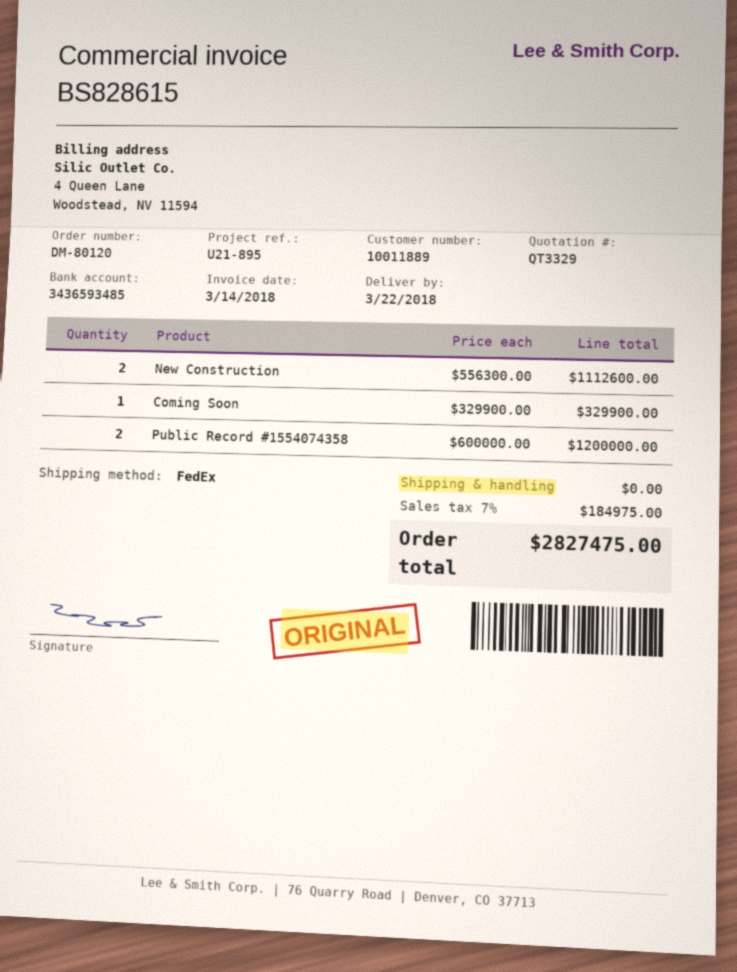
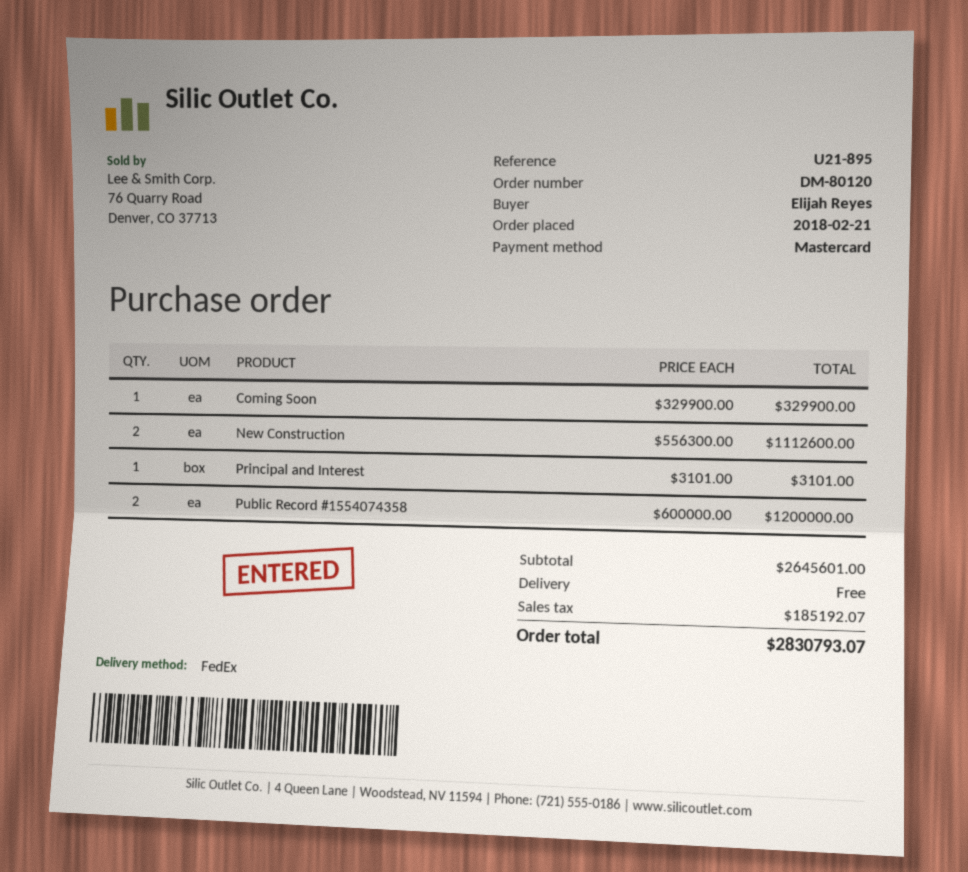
Principal and Interest: none -> 1 x 3101.00 = 3101.00
tax: 184975.00 -> 185192.07
total: 2827475.00 -> 2830793.07

